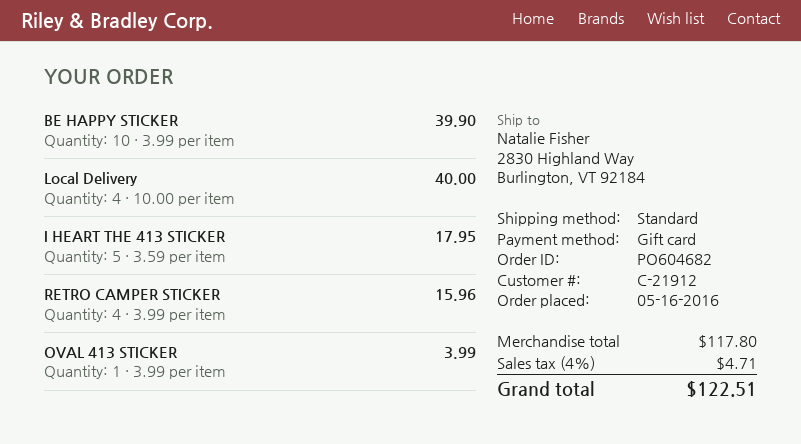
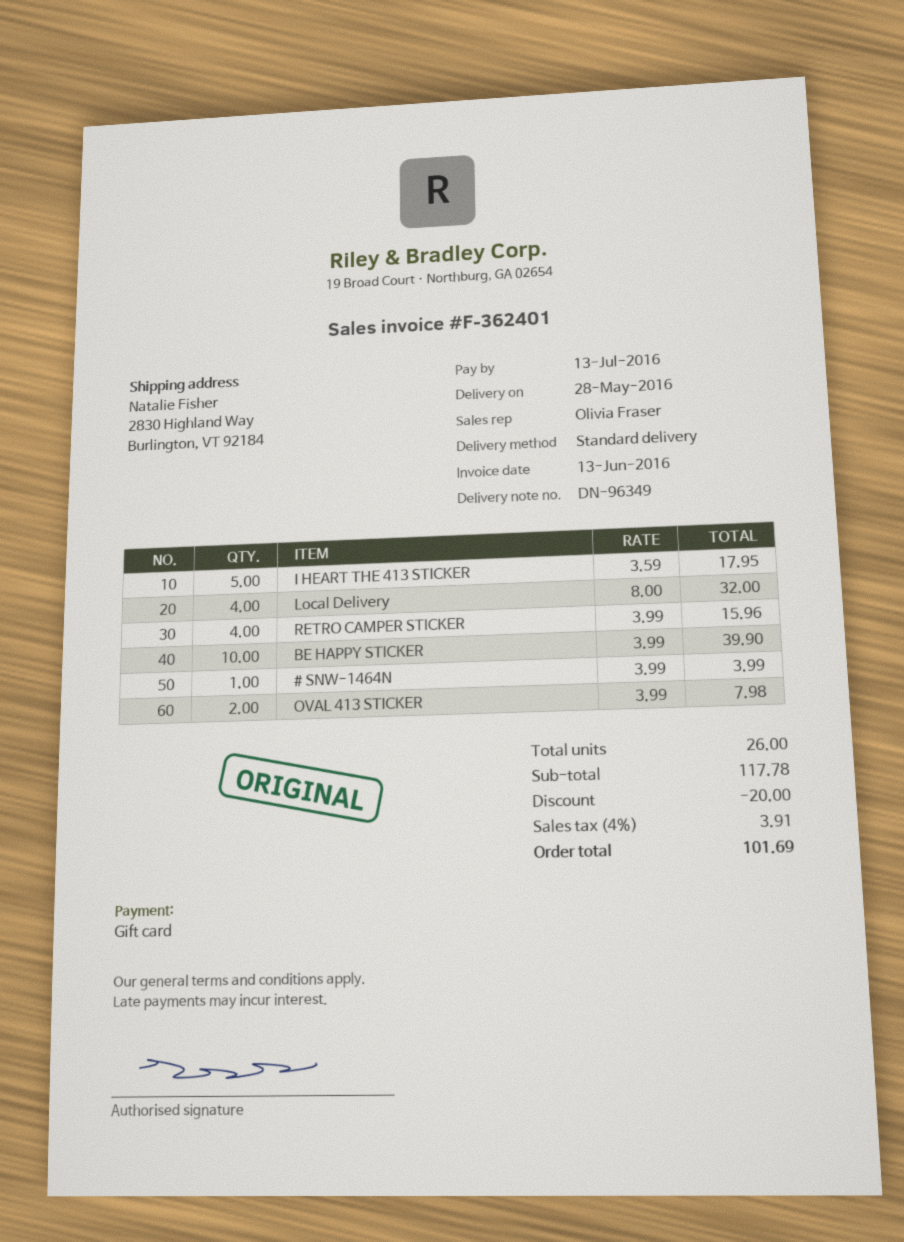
Local Delivery: 4 x 10.00 = 40.00 -> 4 x 8.00 = 32.00
OVAL 413 STICKER: 1 x 3.99 = 3.99 -> 2 x 3.99 = 7.98
# SNW-1464N: none -> 1 x 3.99 = 3.99
subtotal: 117.80 -> 117.78
discount: none -> 20.00
tax: 4% = 4.71 -> 4% = 3.91
total: 122.51 -> 101.69

